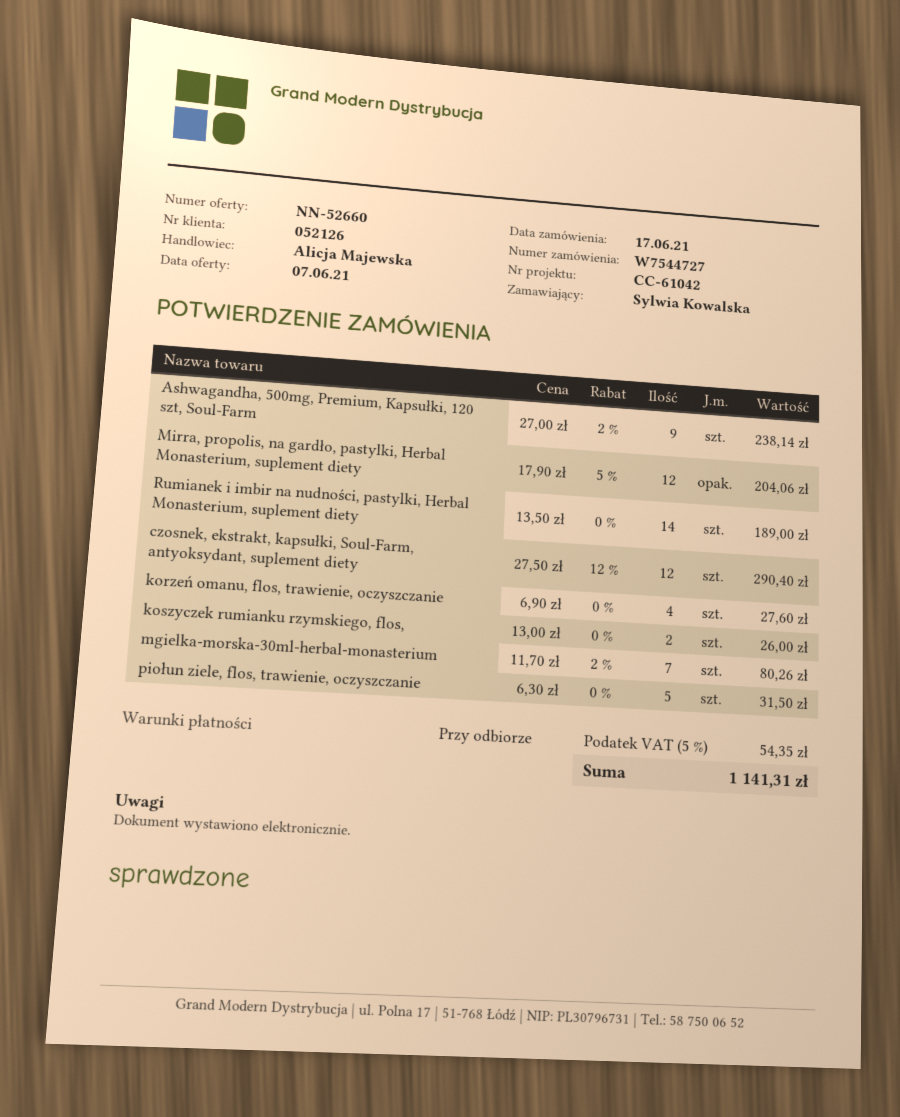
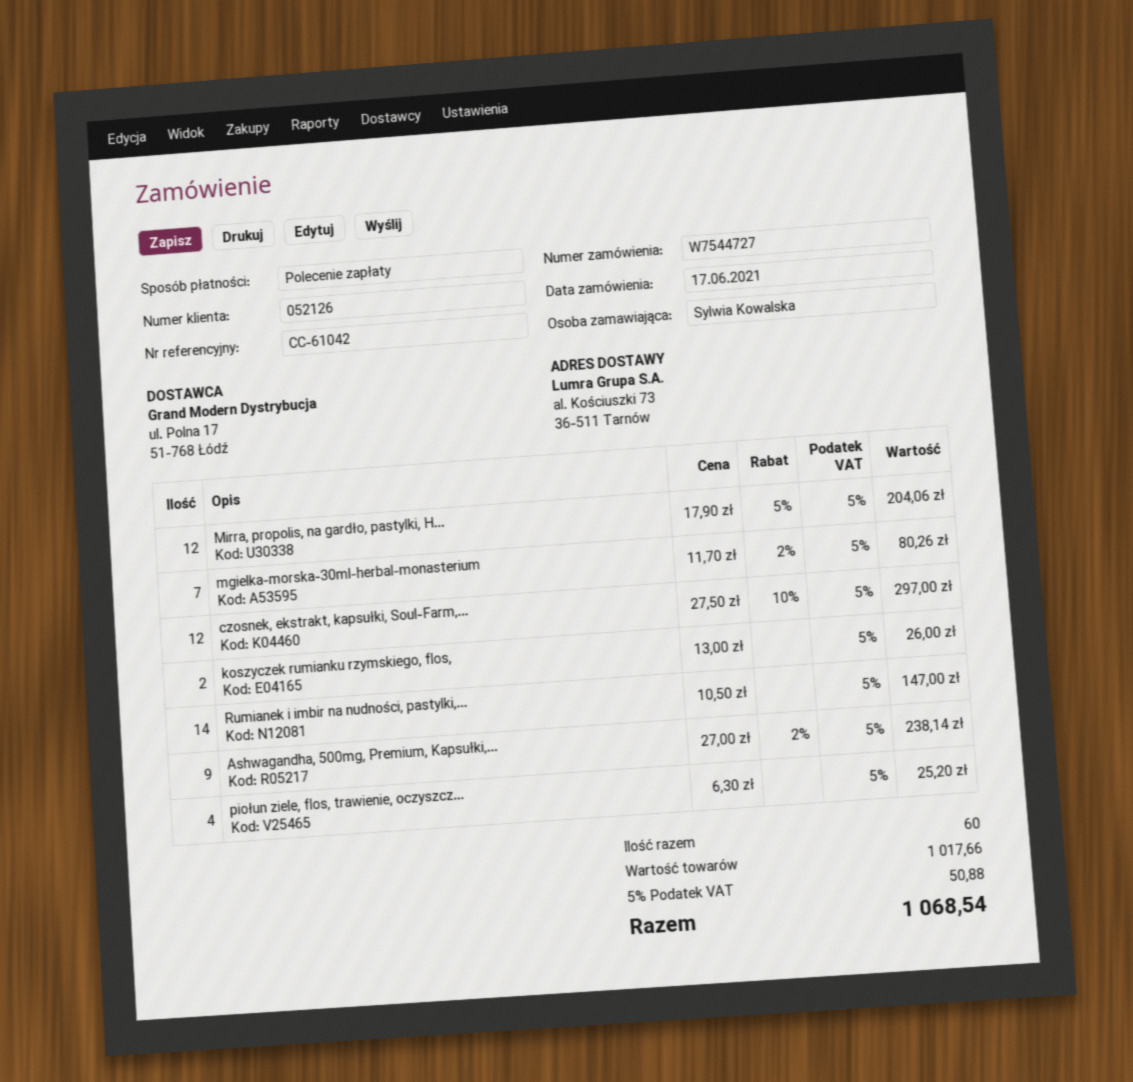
Rumianek i imbir na nudności, pastylki, Herbal Monasterium, suplement diety: 14 x 13.50 = 189.00 -> 14 x 10.50 = 147.00
czosnek, ekstrakt, kapsułki, Soul-Farm, antyoksydant, suplement diety: 12 x 27.50 - 12% = 290.40 -> 12 x 27.50 - 10% = 297.00
korzeń omanu, flos, trawienie, oczyszczanie: 4 x 6.90 = 27.60 -> none
piołun ziele, flos, trawienie, oczyszczanie: 5 x 6.30 = 31.50 -> 4 x 6.30 = 25.20
tax: 5% = 54.35 -> 5% = 50.88
total: 1141.31 -> 1068.54

